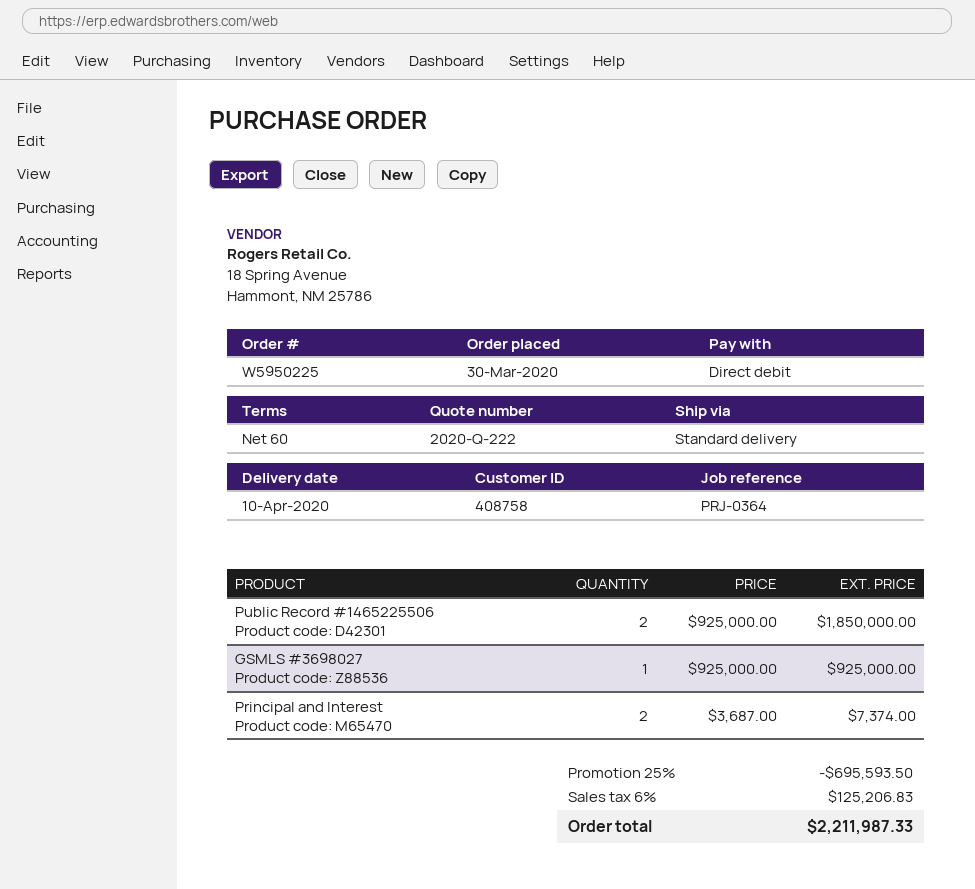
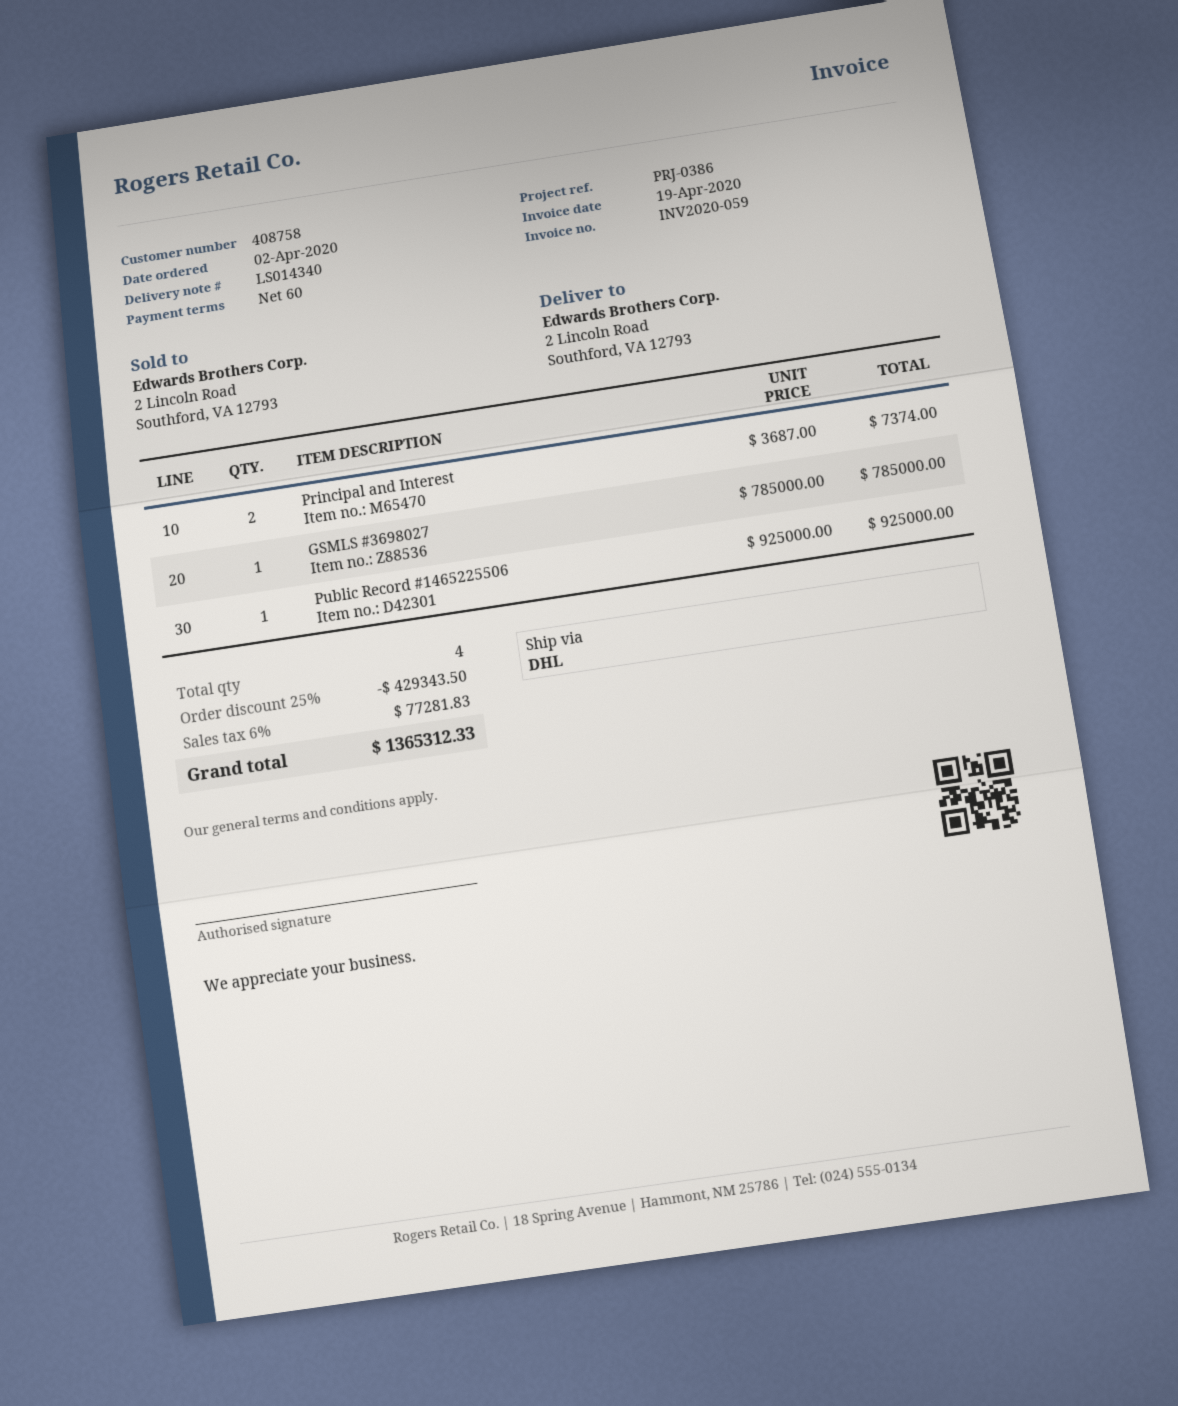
order date: 2020-03-30 -> 2020-04-02
reference: PRJ-0364 -> PRJ-0386
shipping method: standard -> DHL
Public Record #1465225506: 2 x 925000.00 = 1850000.00 -> 1 x 925000.00 = 925000.00
GSMLS #3698027: 1 x 925000.00 = 925000.00 -> 1 x 785000.00 = 785000.00
discount: 25% = 695593.50 -> 25% = 429343.50
tax: 6% = 125206.83 -> 6% = 77281.83
total: 2211987.33 -> 1365312.33

